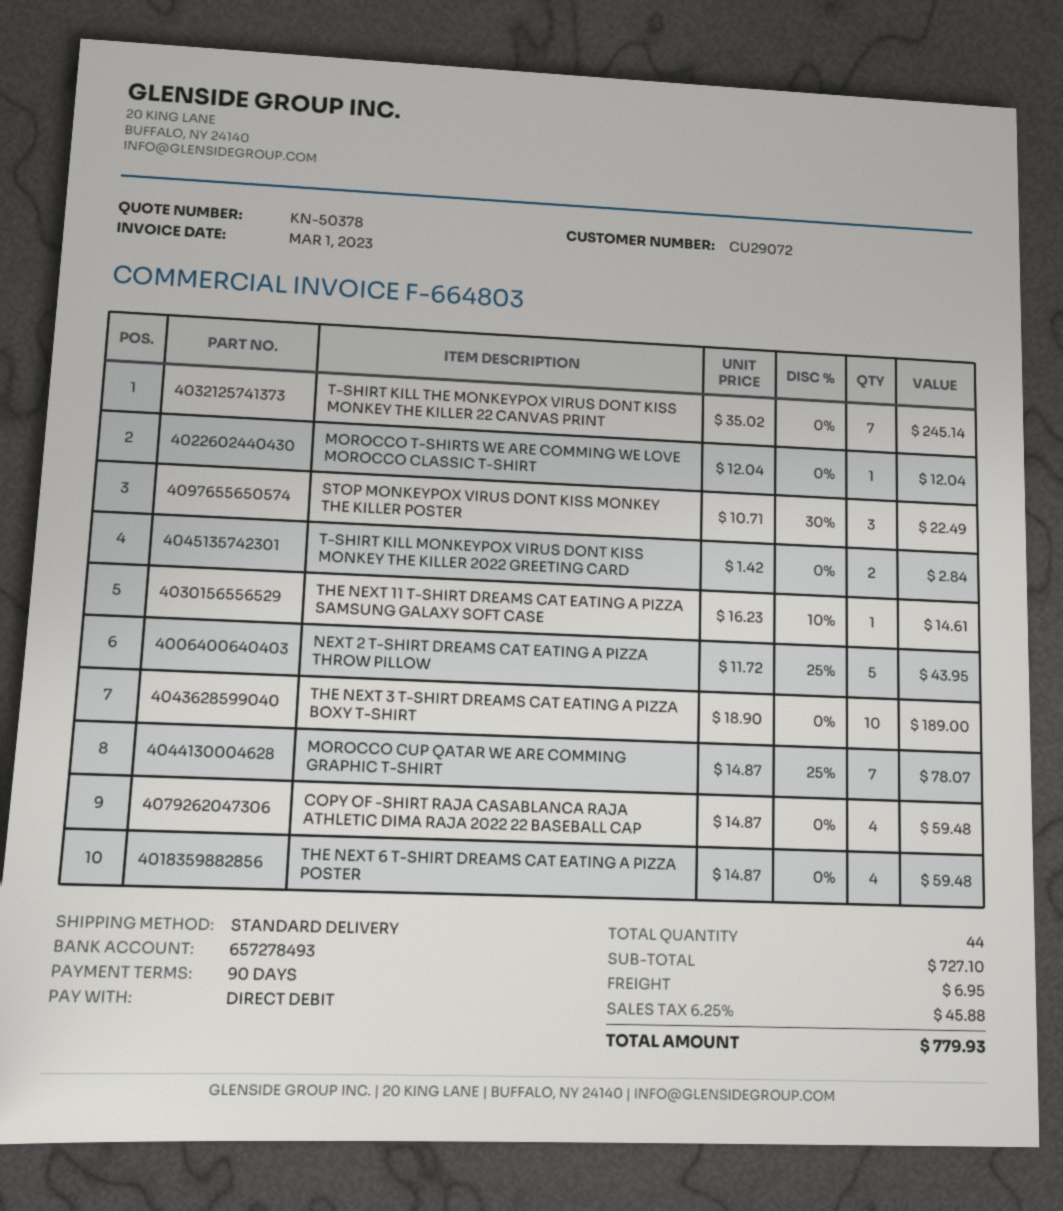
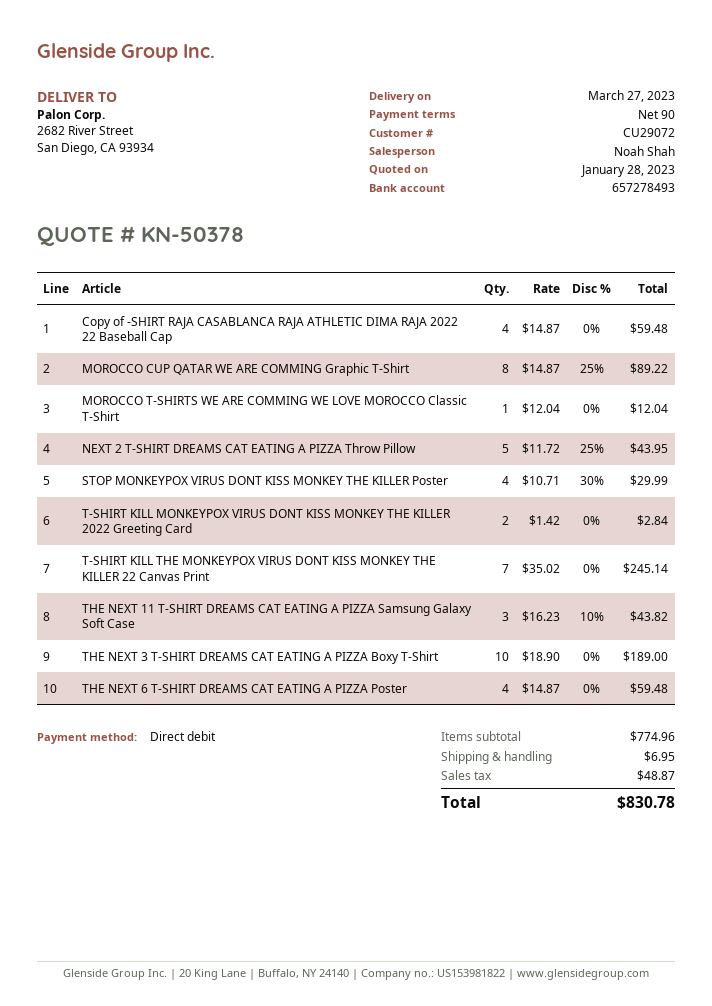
STOP MONKEYPOX VIRUS DONT KISS MONKEY THE KILLER POSTER: 3 x 10.71 - 30% = 22.49 -> 4 x 10.71 - 30% = 29.99
THE NEXT 11 T-SHIRT DREAMS CAT EATING A PIZZA SAMSUNG GALAXY SOFT CASE: 1 x 16.23 - 10% = 14.61 -> 3 x 16.23 - 10% = 43.82
MOROCCO CUP QATAR WE ARE COMMING GRAPHIC T-SHIRT: 7 x 14.87 - 25% = 78.07 -> 8 x 14.87 - 25% = 89.22
subtotal: 727.10 -> 774.96
tax: 45.88 -> 48.87
total: 779.93 -> 830.78

